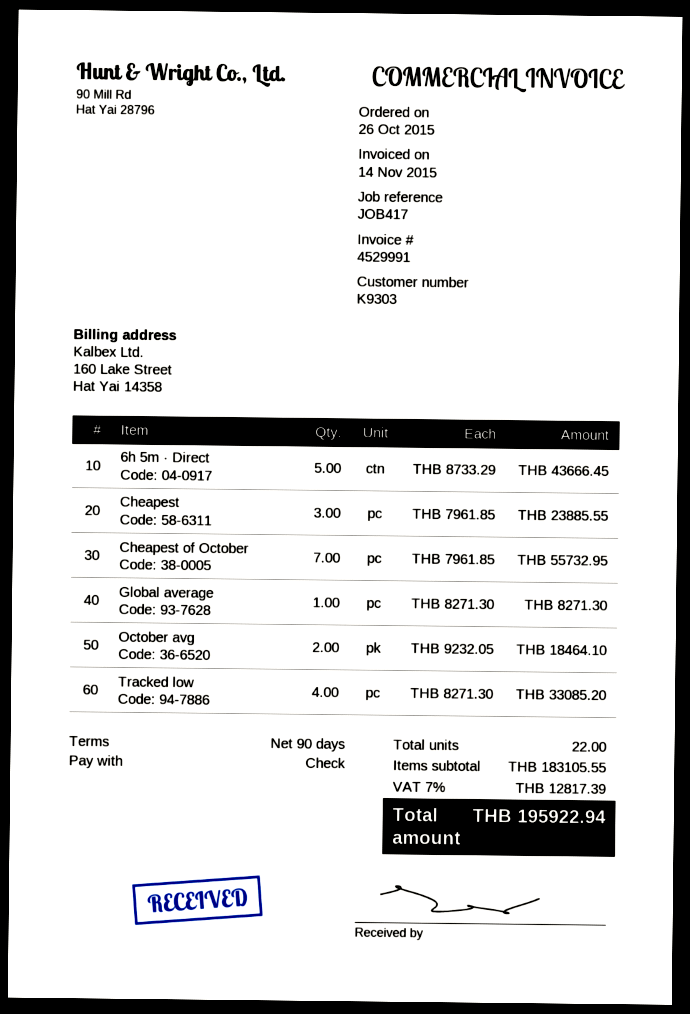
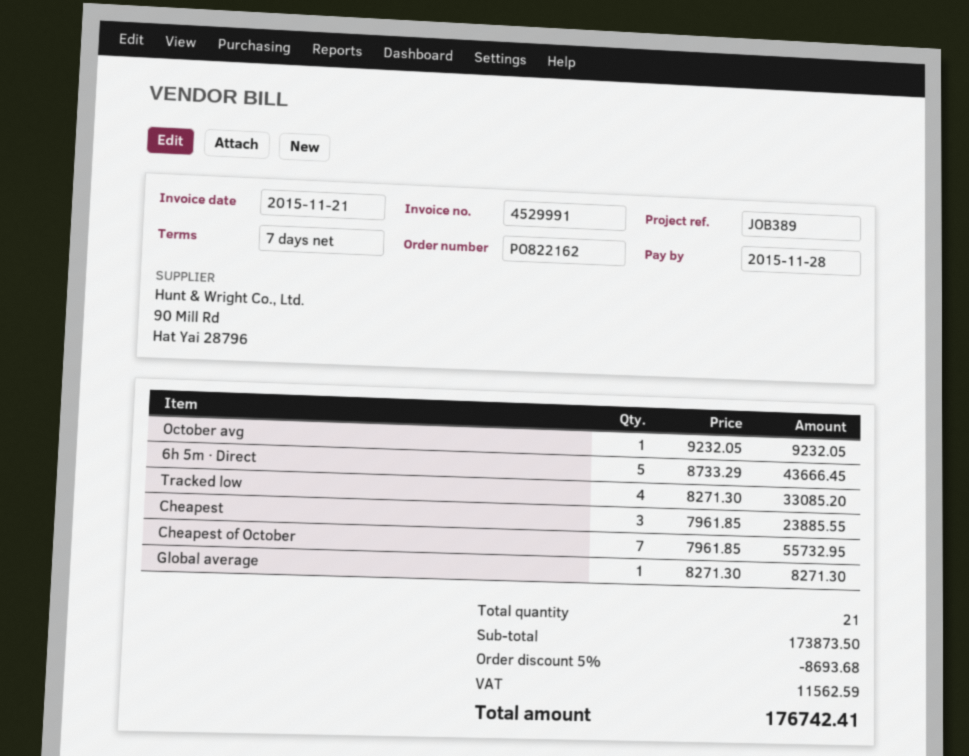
invoice date: 2015-11-14 -> 2015-11-21
payment terms: 90 days -> 7 days
reference: JOB417 -> JOB389
October avg: 2 x 9232.05 = 18464.10 -> 1 x 9232.05 = 9232.05
total quantity: 22 -> 21
subtotal: 183105.55 -> 173873.50
discount: none -> 5% = 8693.68
tax: 12817.39 -> 11562.59
total: 195922.94 -> 176742.41

